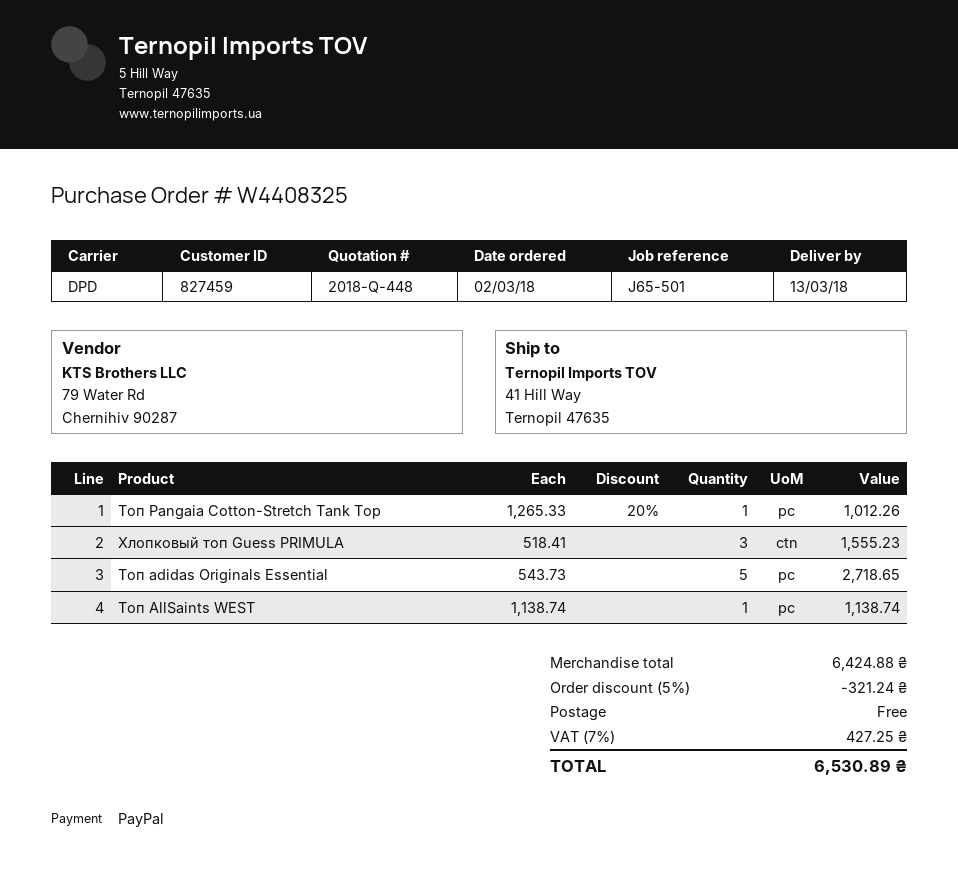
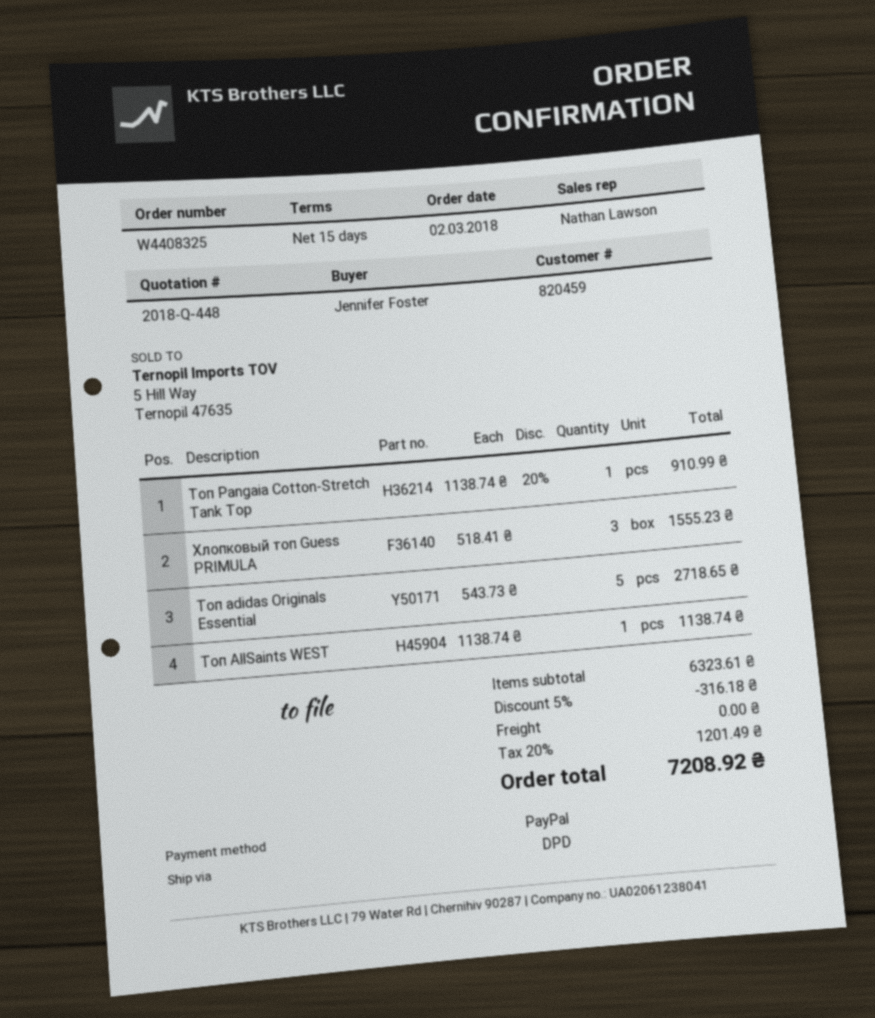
customer number: 827459 -> 820459
Топ Pangaia Cotton-Stretch Tank Top: 1 x 1265.33 - 20% = 1012.26 -> 1 x 1138.74 - 20% = 910.99
subtotal: 6424.88 -> 6323.61
discount: 5% = 321.24 -> 5% = 316.18
tax: 7% = 427.25 -> 20% = 1201.49
total: 6530.89 -> 7208.92

